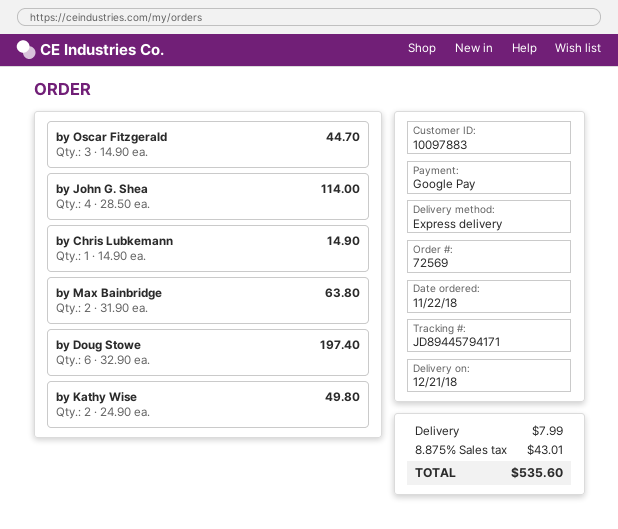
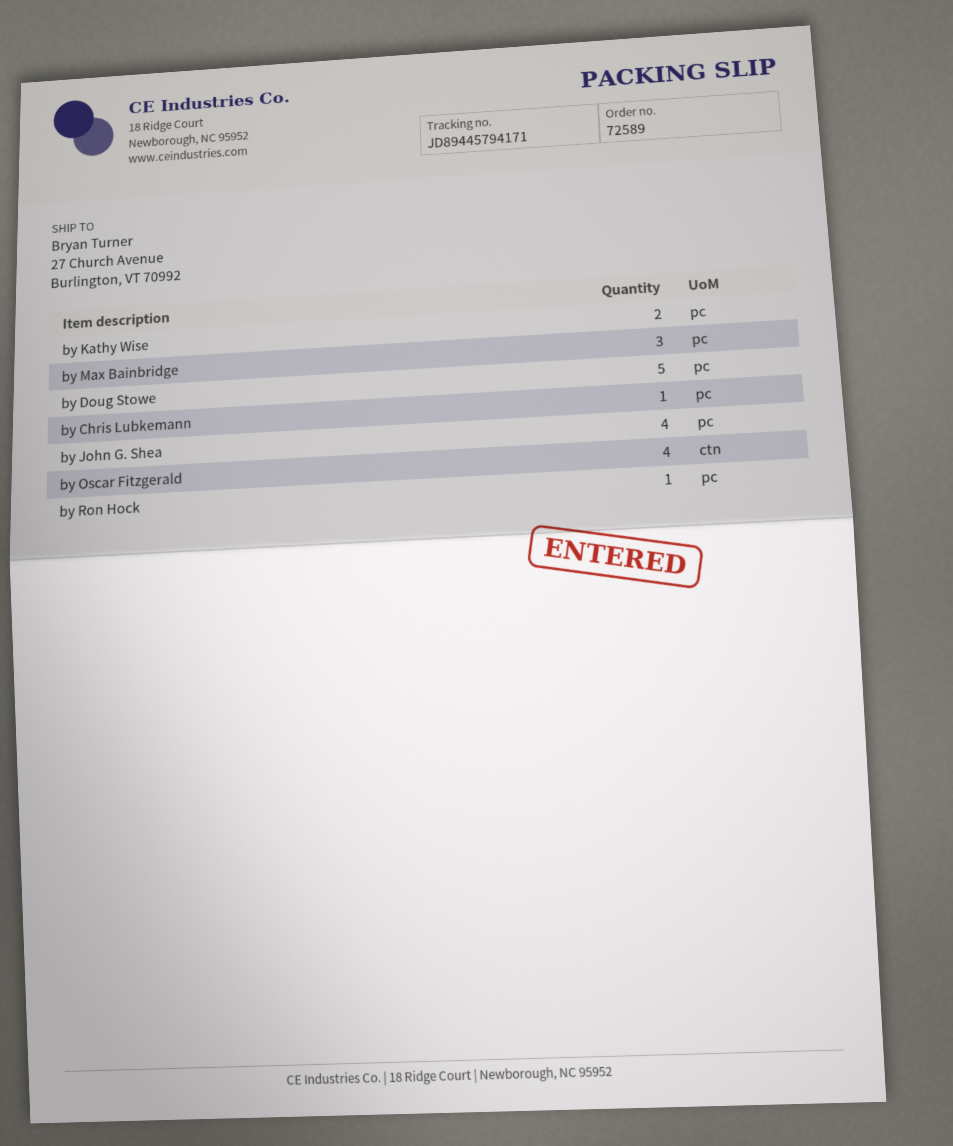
order number: 72569 -> 72589
by Oscar Fitzgerald: 3 -> 4
by Max Bainbridge: 2 -> 3
by Doug Stowe: 6 -> 5
by Ron Hock: none -> 1

